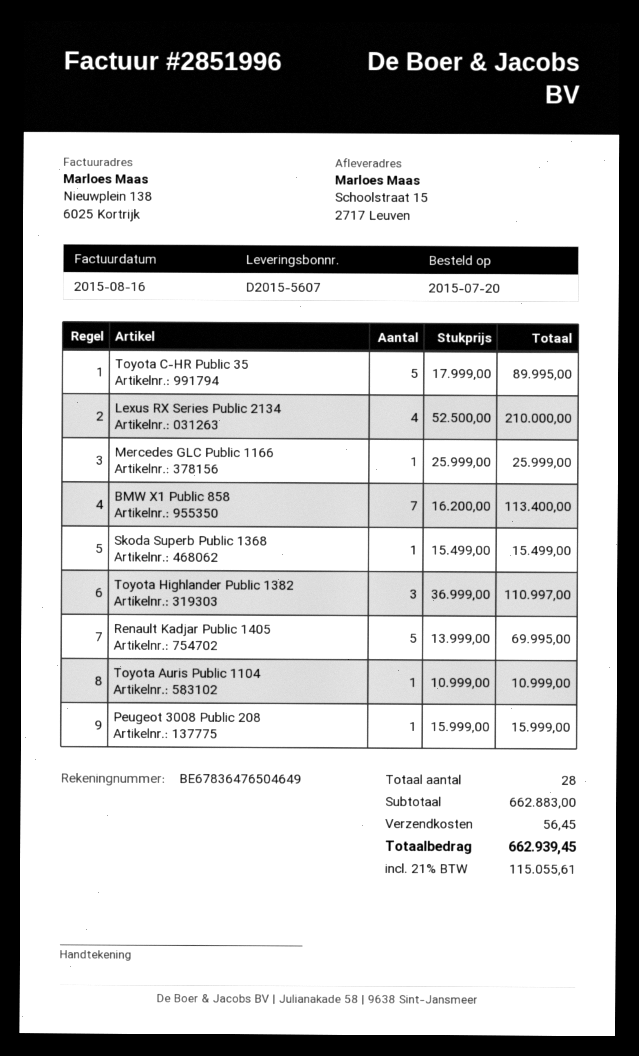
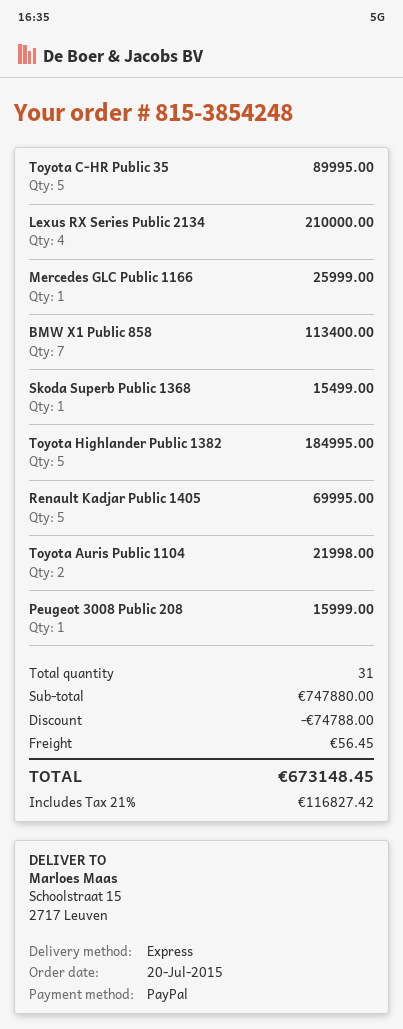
Toyota Highlander Public 1382: 3 for 110997.00 -> 5 for 184995.00
Toyota Auris Public 1104: 1 for 10999.00 -> 2 for 21998.00
total quantity: 28 -> 31
subtotal: 662883.00 -> 747880.00
discount: none -> 74788.00
tax: 21% = 115055.61 -> 21% = 116827.42
total: 662939.45 -> 673148.45

